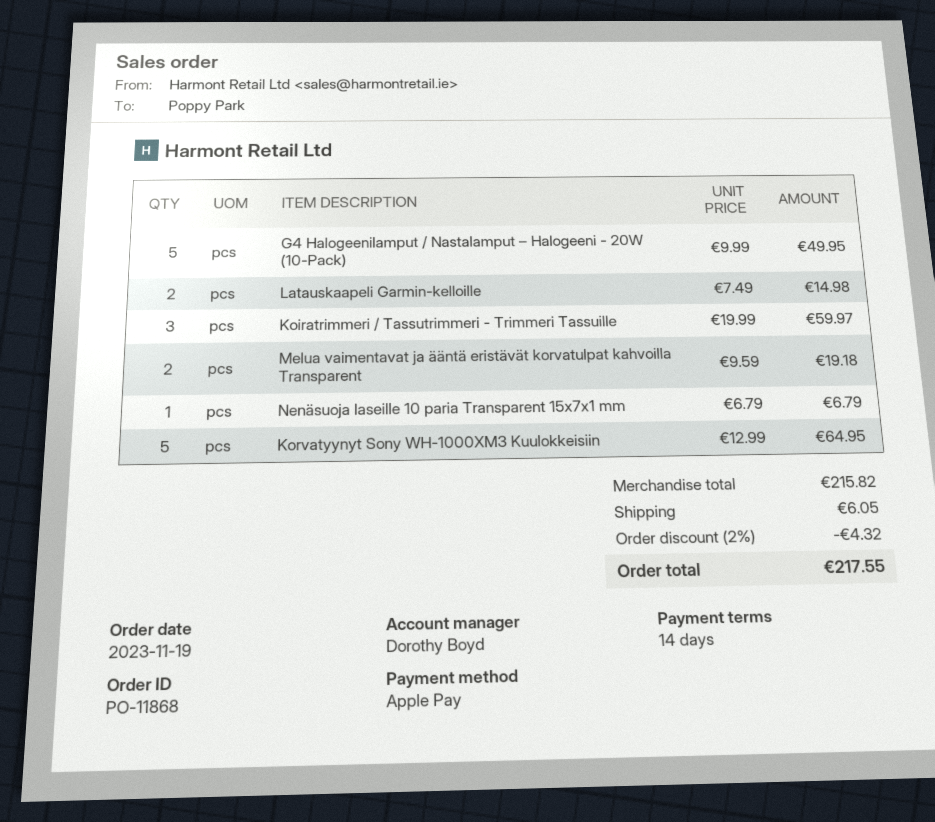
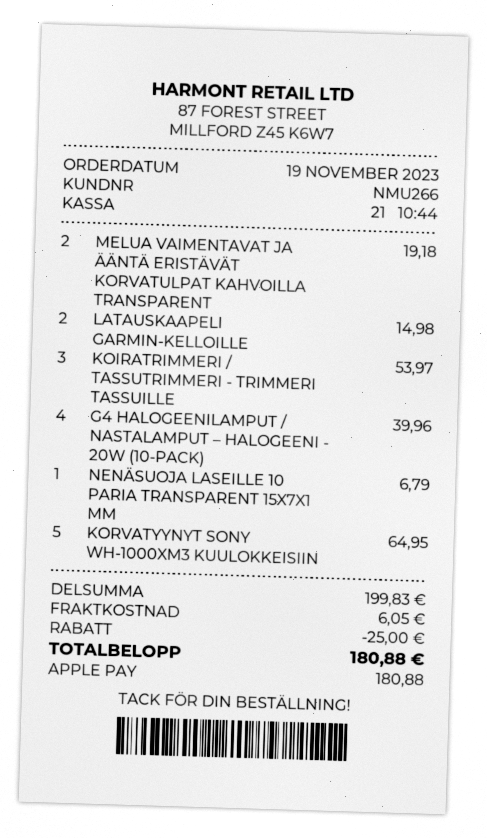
G4 Halogeenilamput / Nastalamput – Halogeeni - 20W (10-Pack): 5 for 49.95 -> 4 for 39.96
Koiratrimmeri / Tassutrimmeri - Trimmeri Tassuille: 3 for 59.97 -> 3 for 53.97
subtotal: 215.82 -> 199.83
discount: 4.32 -> 25.00
total: 217.55 -> 180.88

